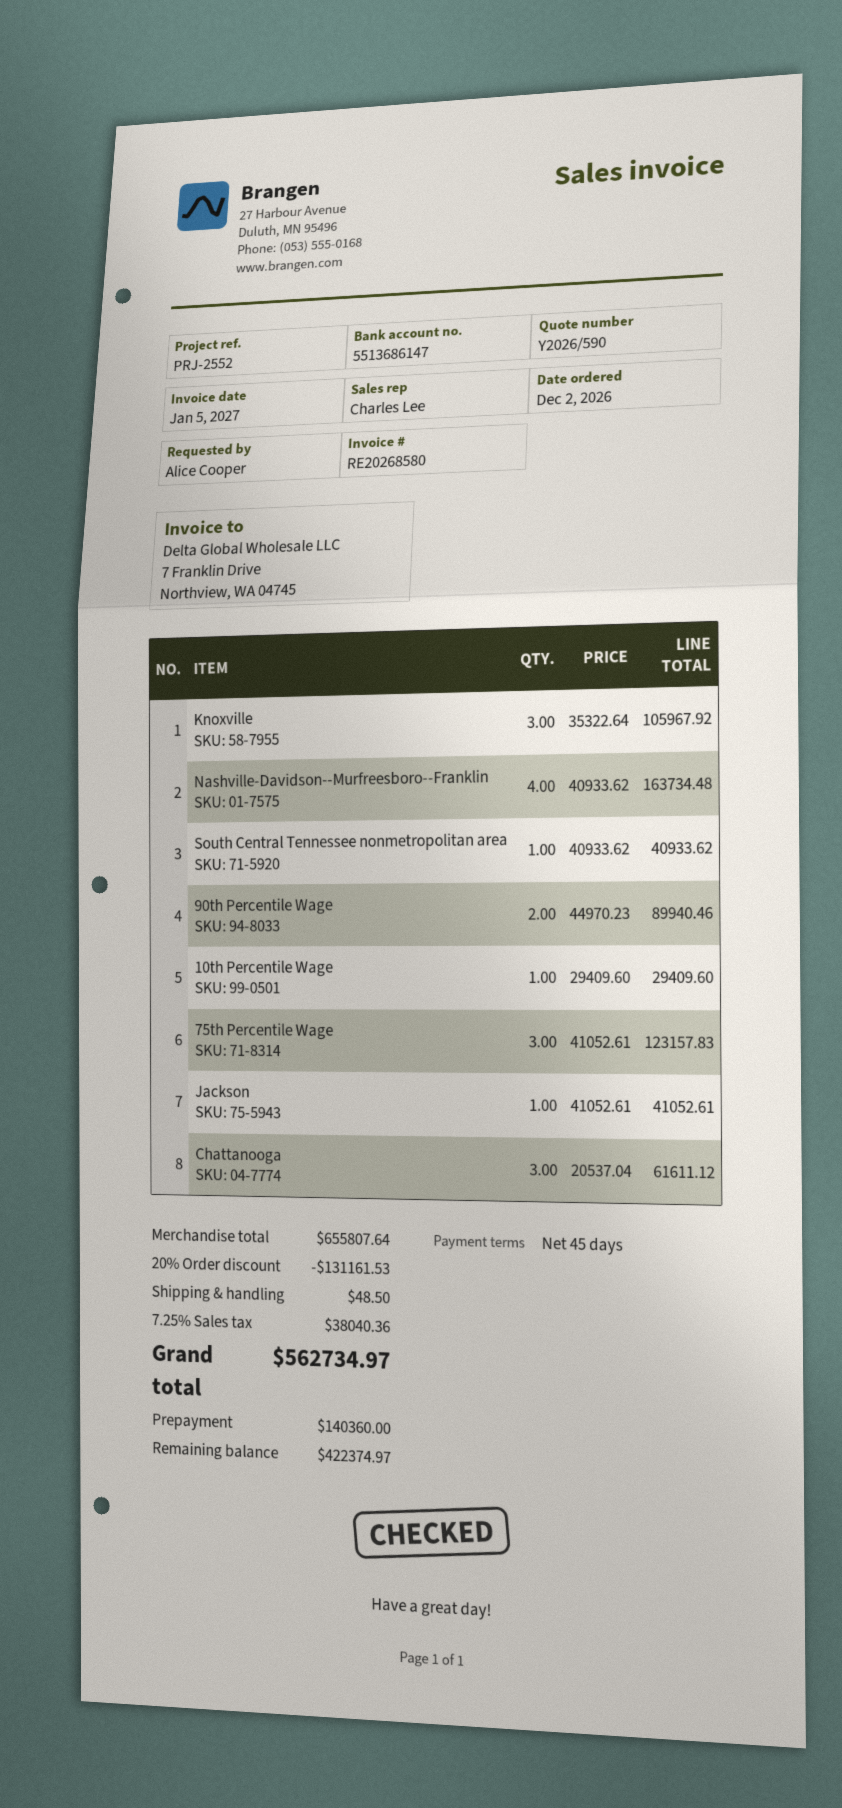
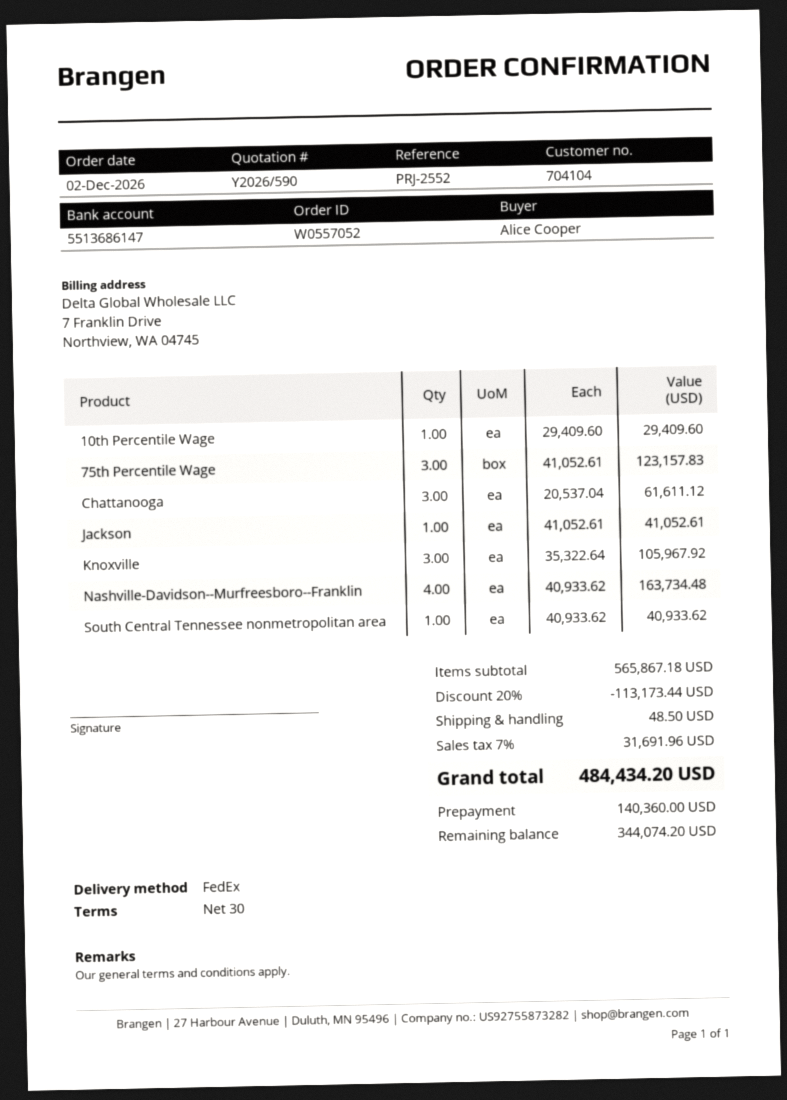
payment terms: 45 days -> 30 days
90th Percentile Wage: 2 x 44970.23 = 89940.46 -> none
subtotal: 655807.64 -> 565867.18
discount: 20% = 131161.53 -> 20% = 113173.44
tax: 7.25% = 38040.36 -> 7% = 31691.96
total: 562734.97 -> 484434.20
balance: 422374.97 -> 344074.20

